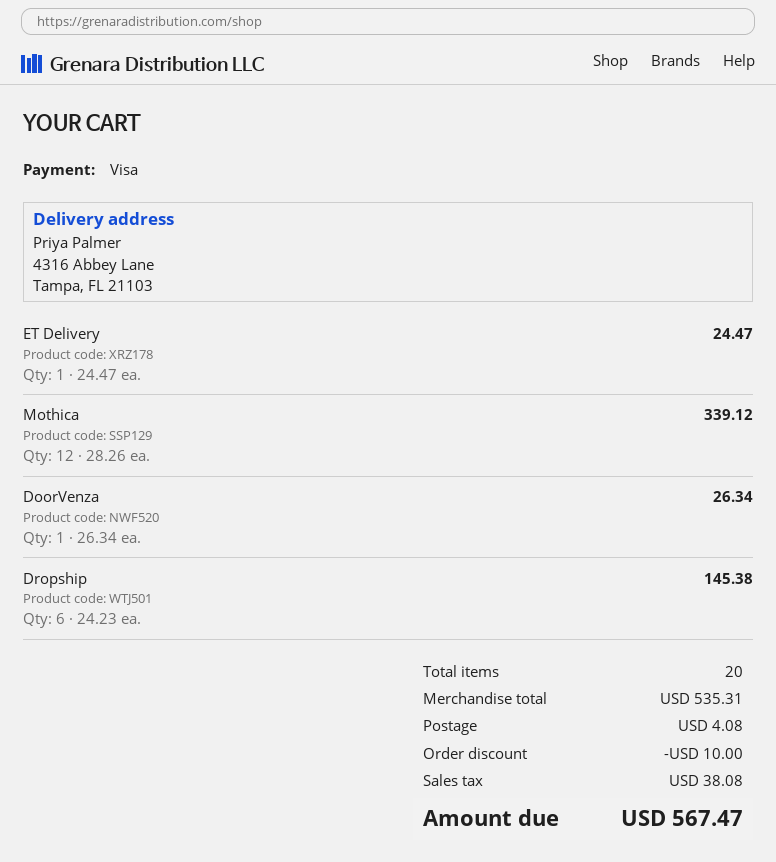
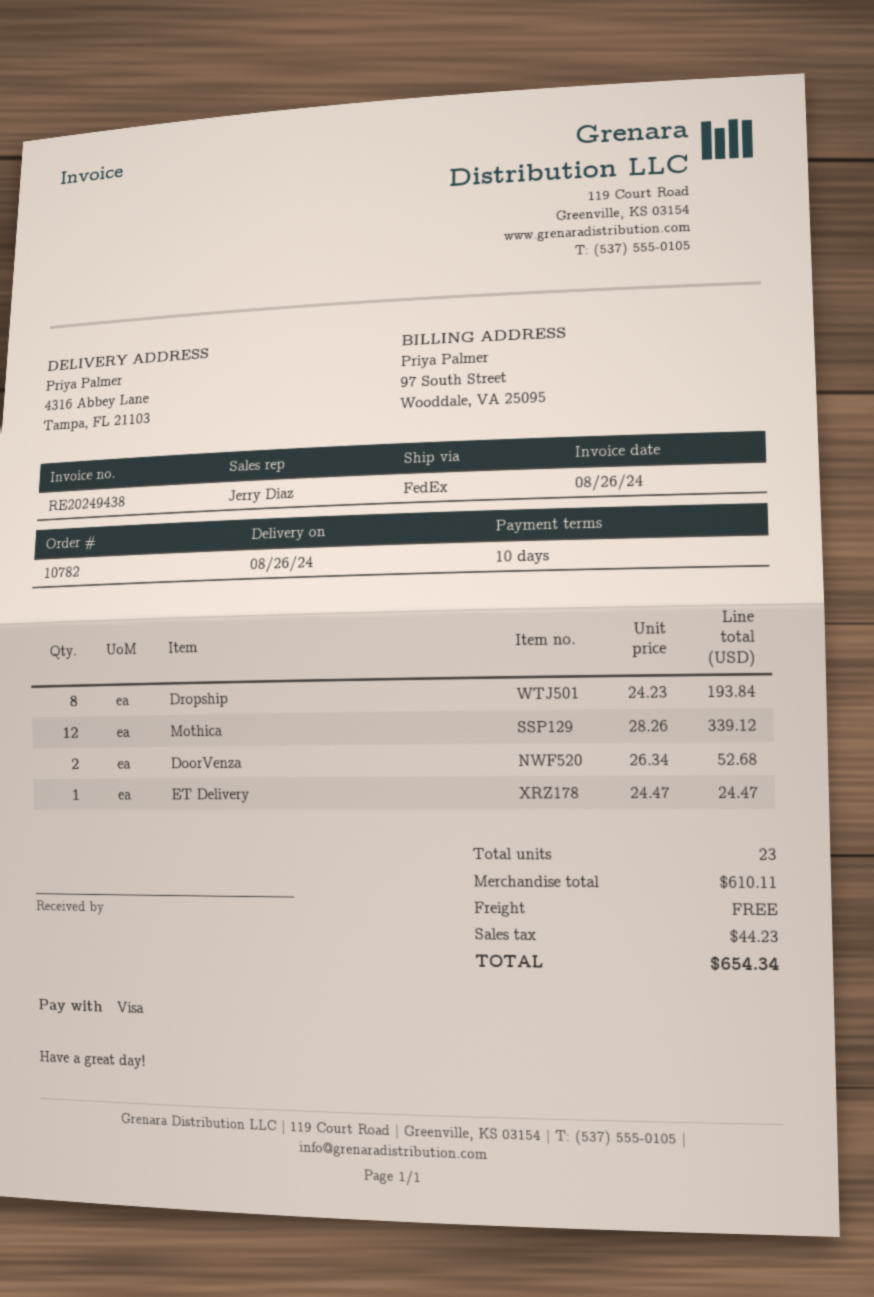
DoorVenza: 1 x 26.34 = 26.34 -> 2 x 26.34 = 52.68
Dropship: 6 x 24.23 = 145.38 -> 8 x 24.23 = 193.84
total quantity: 20 -> 23
subtotal: 535.31 -> 610.11
discount: 10.00 -> none
shipping: 4.08 -> 0.00
tax: 38.08 -> 44.23
total: 567.47 -> 654.34

